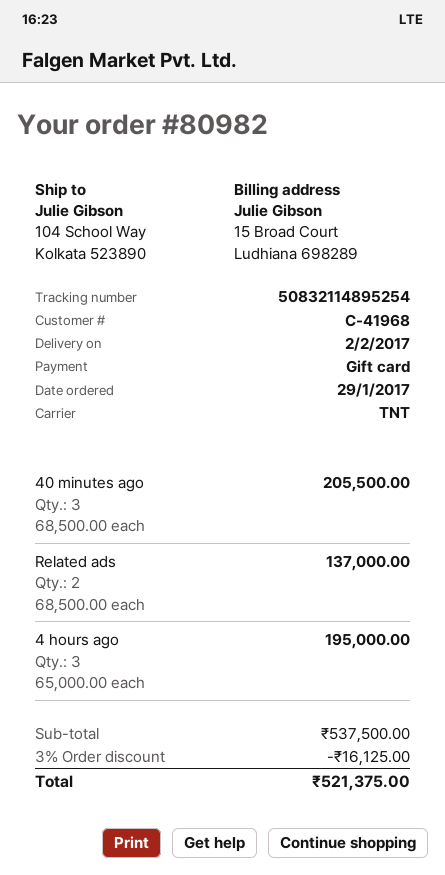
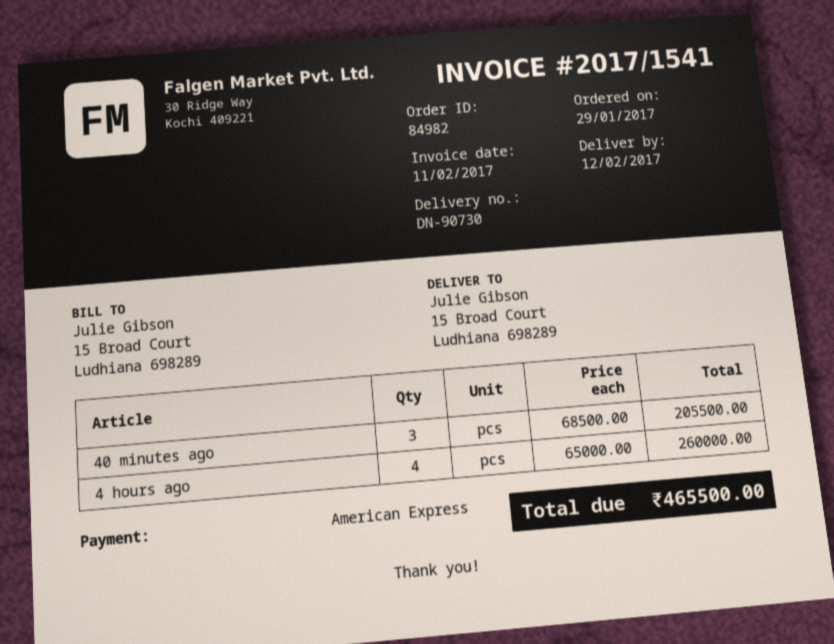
order number: 80982 -> 84982
delivery date: 2017-02-02 -> 2017-02-12
payment method: gift card -> American Express
ship to: 104 School Way, Kolkata 523890 -> 15 Broad Court, Ludhiana 698289
Related ads: 2 x 68500.00 = 137000.00 -> none
4 hours ago: 3 x 65000.00 = 195000.00 -> 4 x 65000.00 = 260000.00
discount: 3% = 16125.00 -> none
total: 521375.00 -> 465500.00

